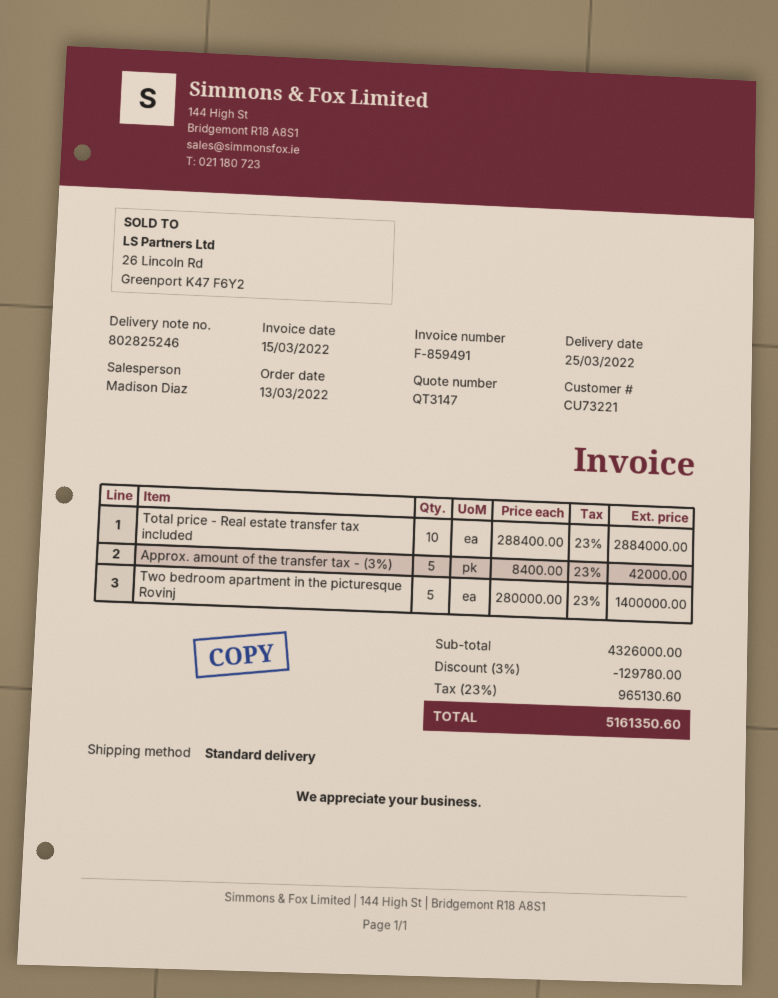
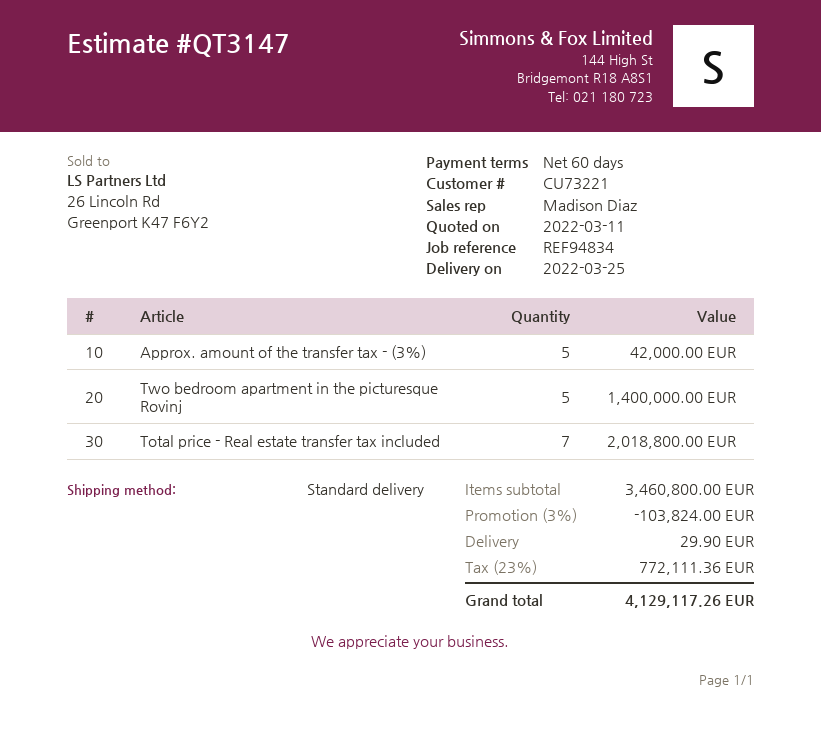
Total price - Real estate transfer tax included: 10 for 2884000.00 -> 7 for 2018800.00
subtotal: 4326000.00 -> 3460800.00
discount: 3% = 129780.00 -> 3% = 103824.00
shipping: none -> 29.90
tax: 23% = 965130.60 -> 23% = 772111.36
total: 5161350.60 -> 4129117.26

